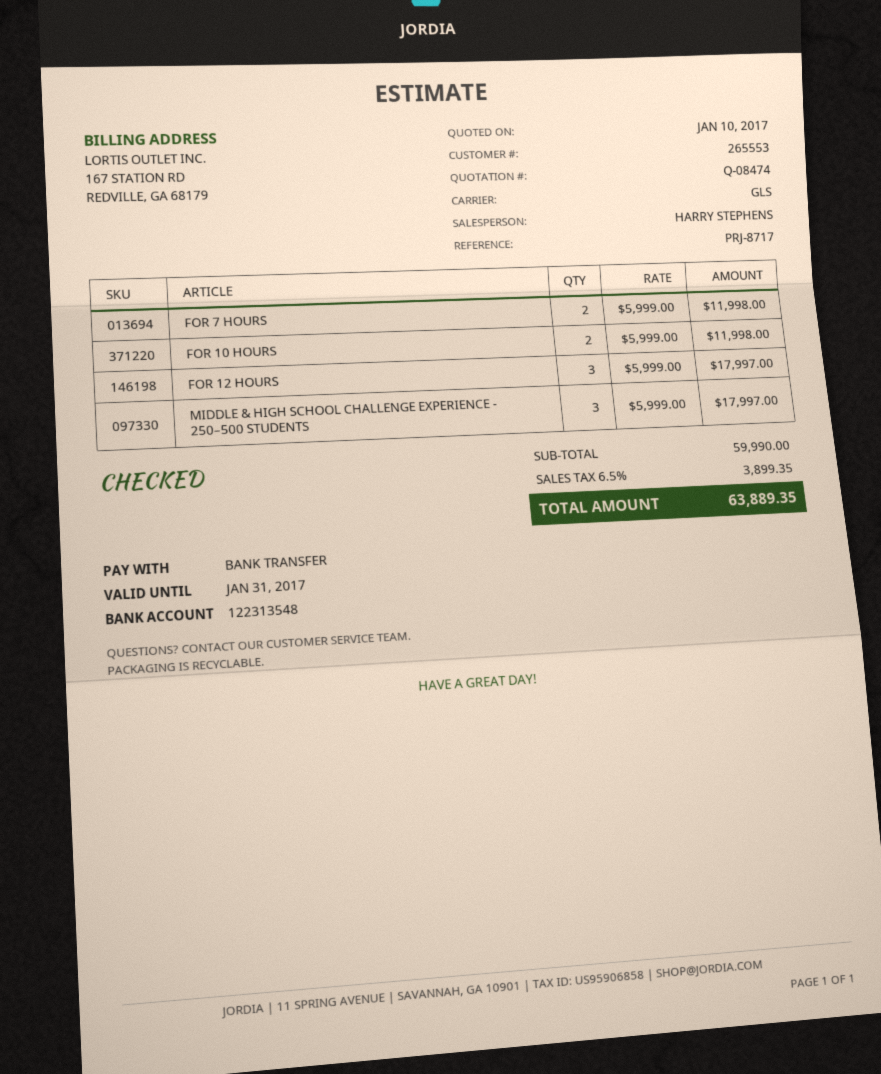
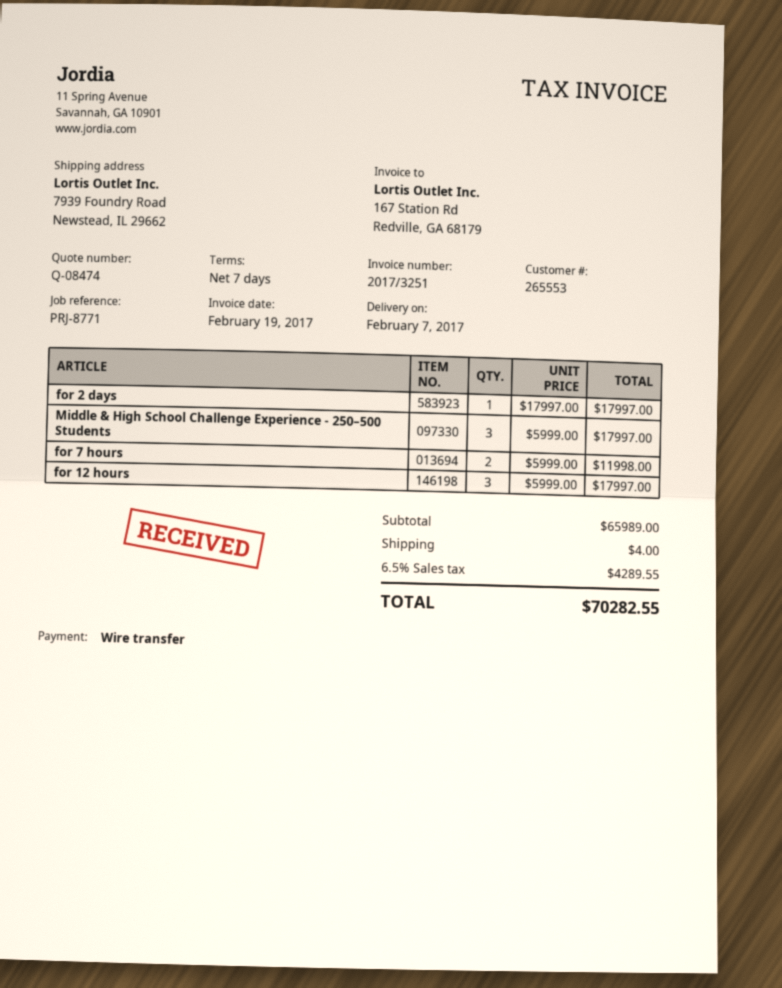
reference: PRJ-8717 -> PRJ-8771
FOR 10 HOURS: 2 x 5999.00 = 11998.00 -> none
for 2 days: none -> 1 x 17997.00 = 17997.00
subtotal: 59990.00 -> 65989.00
shipping: none -> 4.00
tax: 6.5% = 3899.35 -> 6.5% = 4289.55
total: 63889.35 -> 70282.55

